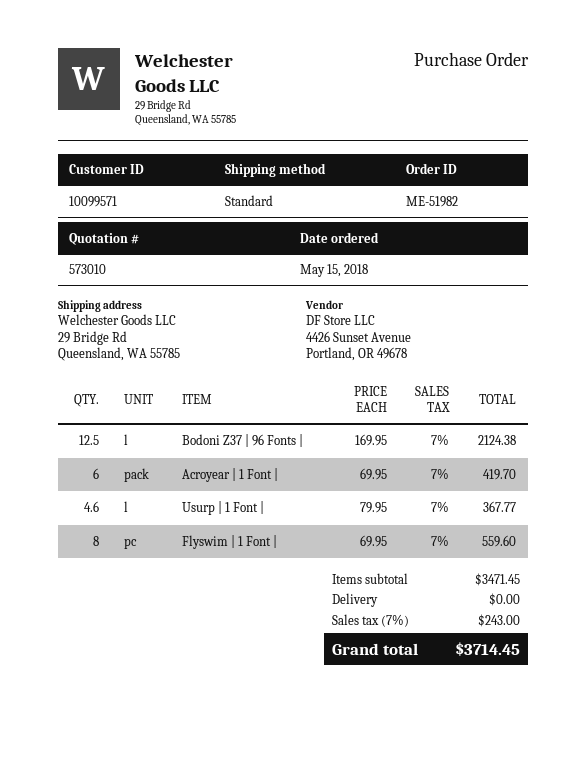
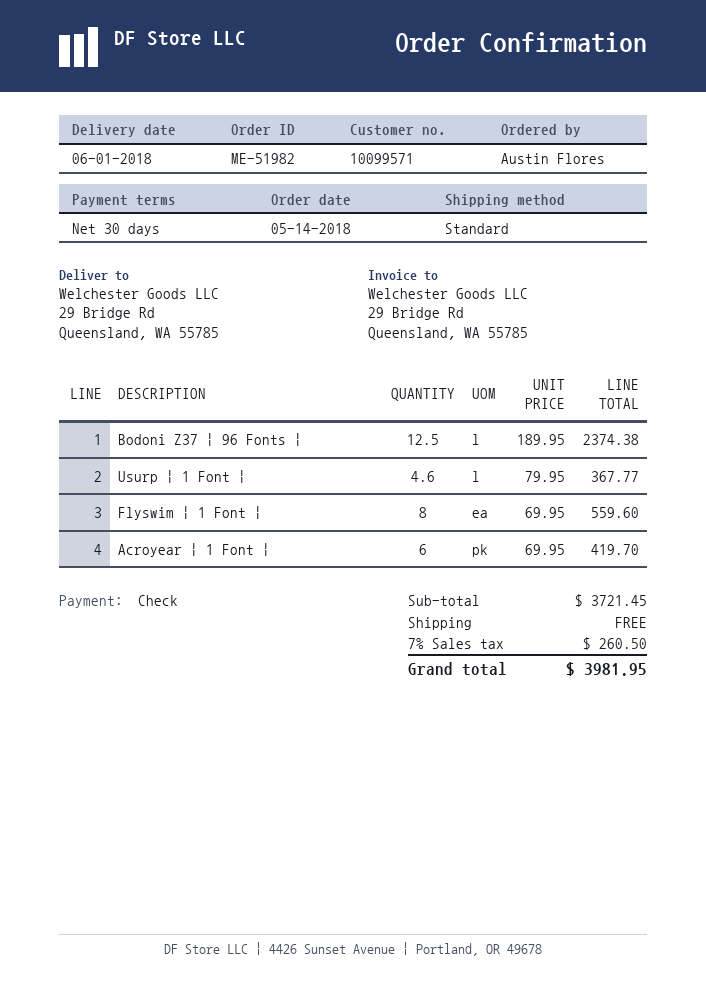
order date: 2018-05-15 -> 2018-05-14
Bodoni Z37 | 96 Fonts |: 12.5 x 169.95 = 2124.38 -> 12.5 x 189.95 = 2374.38
subtotal: 3471.45 -> 3721.45
tax: 7% = 243.00 -> 7% = 260.50
total: 3714.45 -> 3981.95

